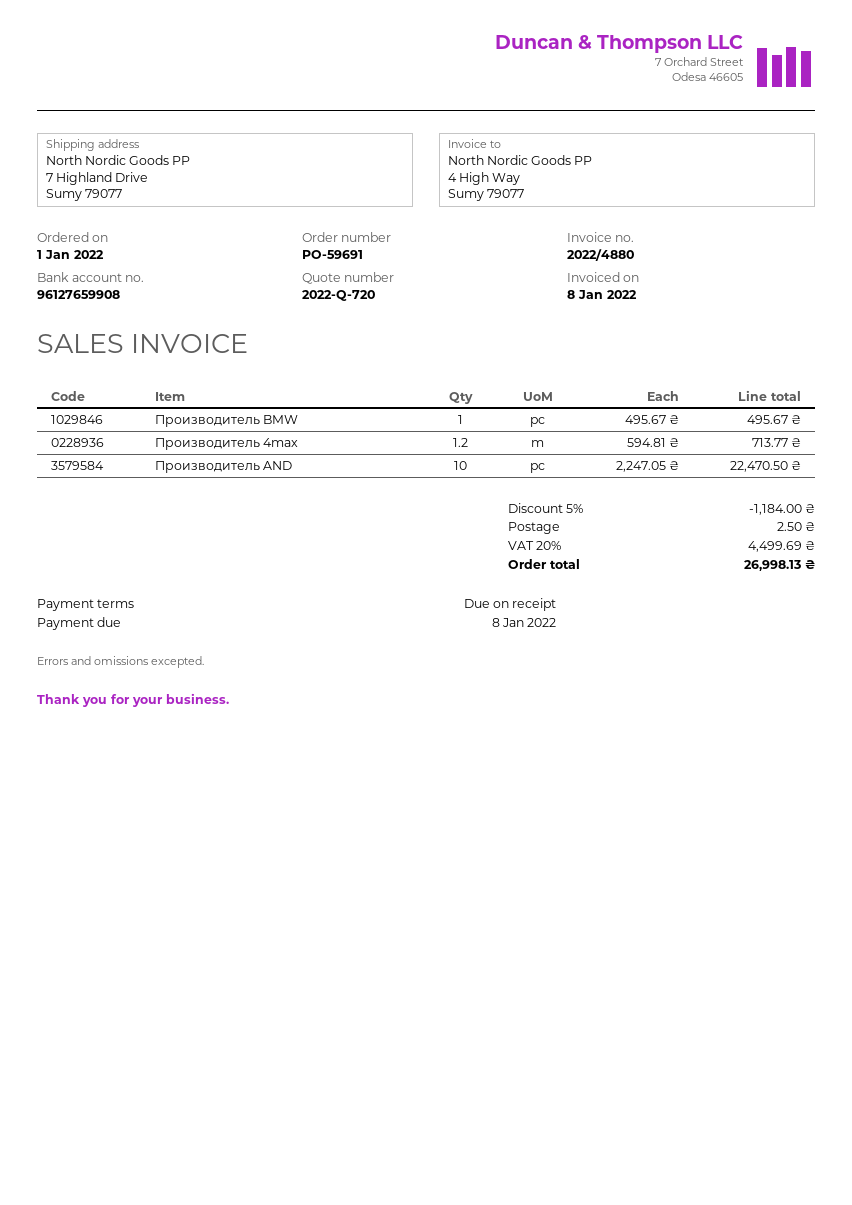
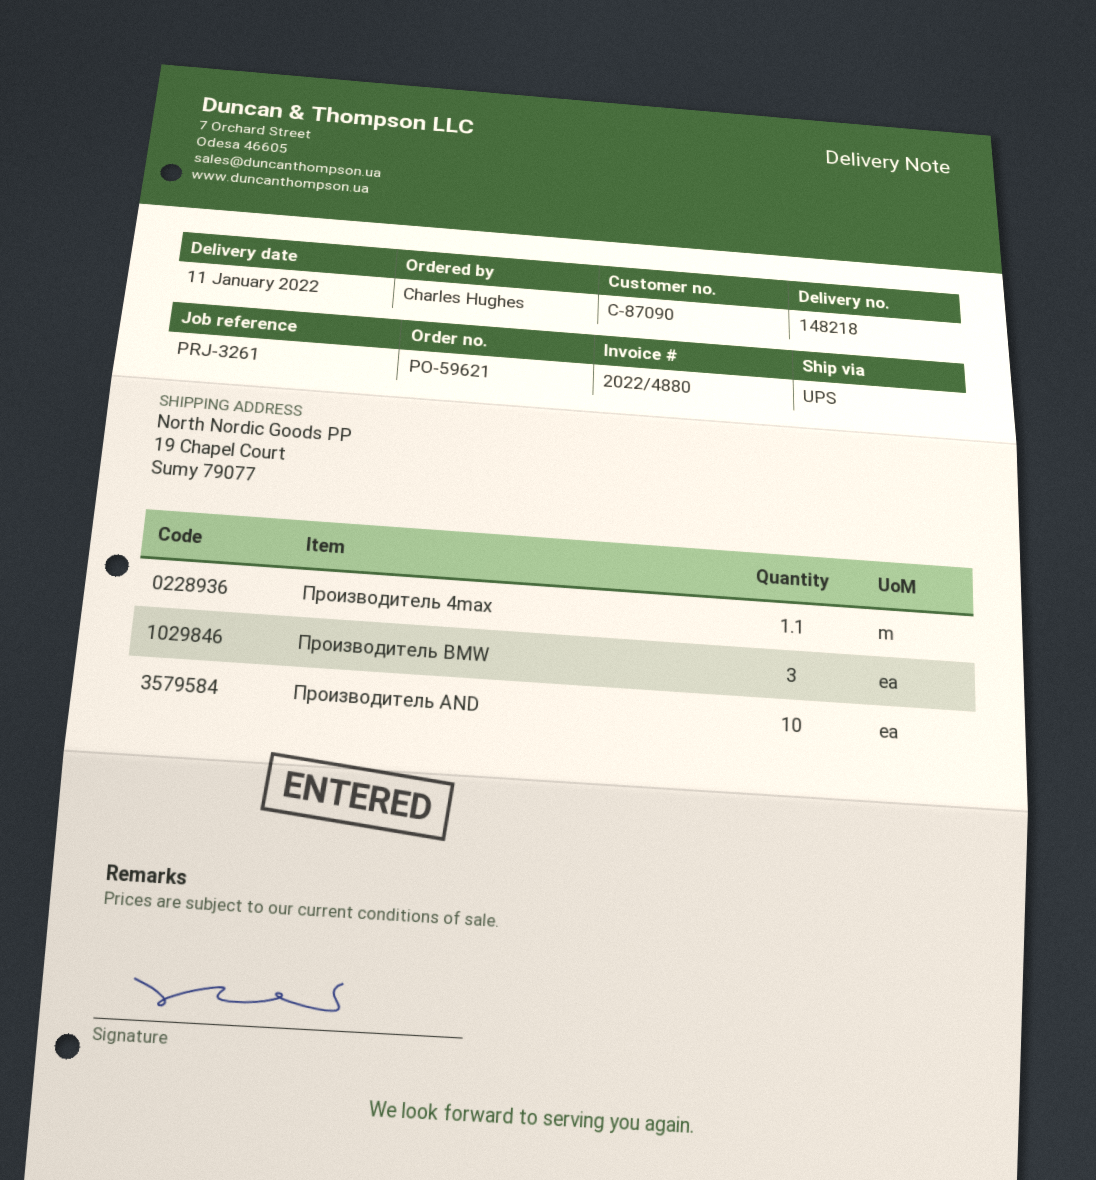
order number: PO-59691 -> PO-59621
ship to: 7 Highland Drive, Sumy 79077 -> 19 Chapel Court, Sumy 79077
Производитель BMW: 1 -> 3
Производитель 4max: 1.2 -> 1.1

